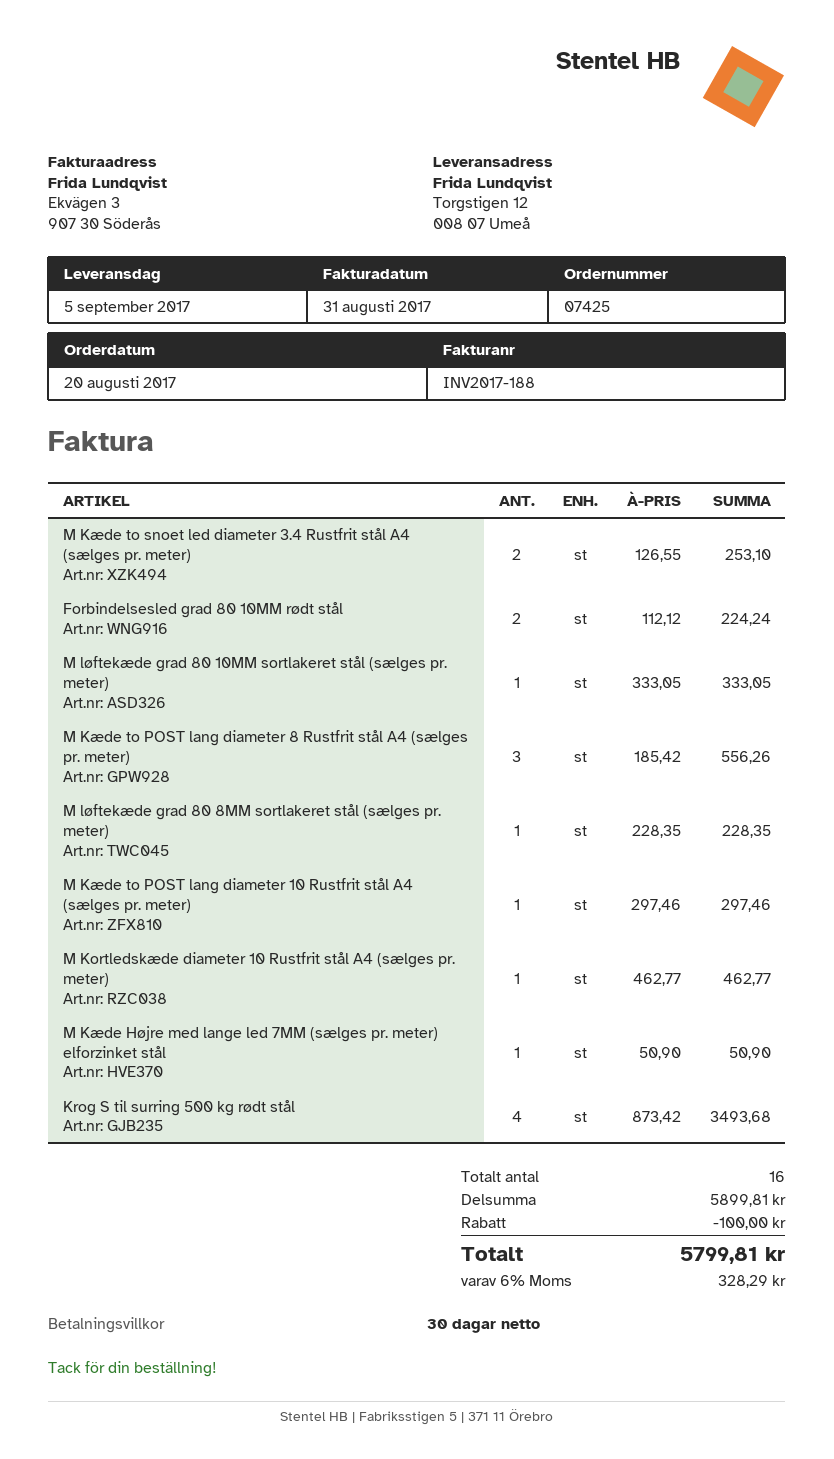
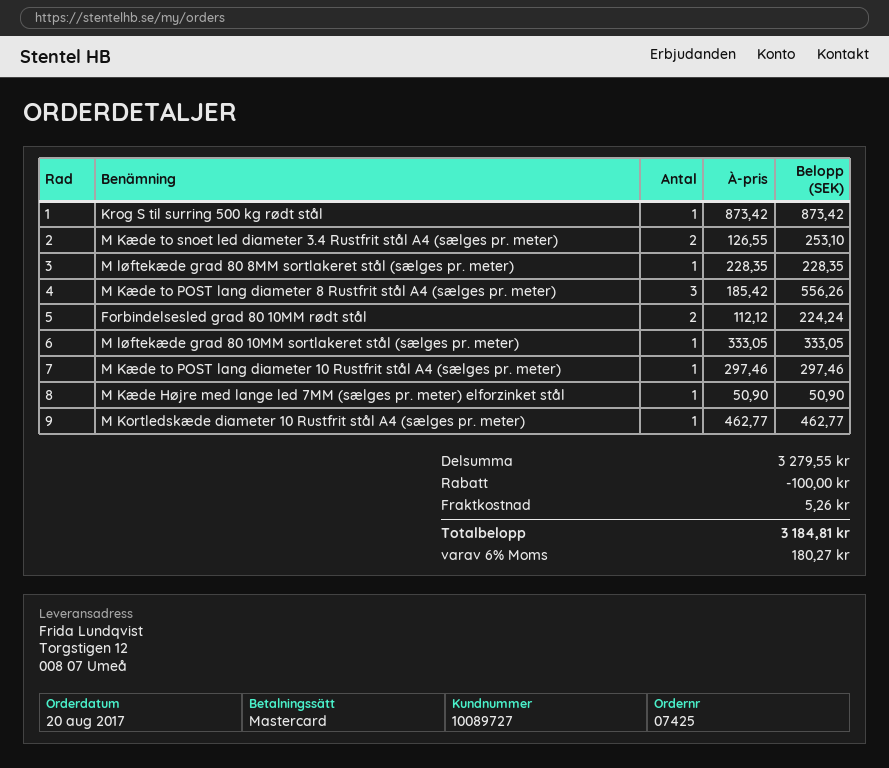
Krog S til surring 500 kg rødt stål: 4 x 873.42 = 3493.68 -> 1 x 873.42 = 873.42
subtotal: 5899.81 -> 3279.55
shipping: none -> 5.26
tax: 6% = 328.29 -> 6% = 180.27
total: 5799.81 -> 3184.81

